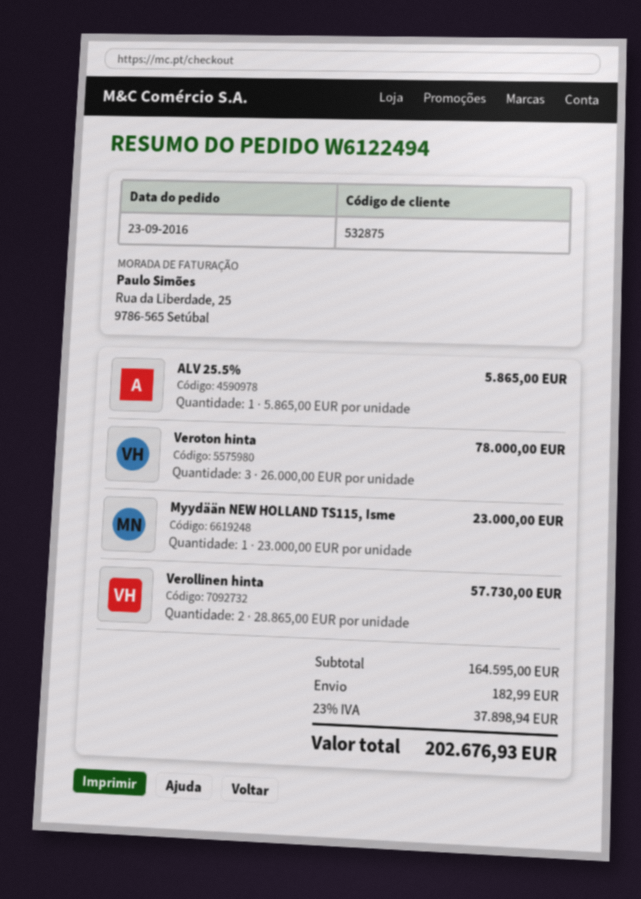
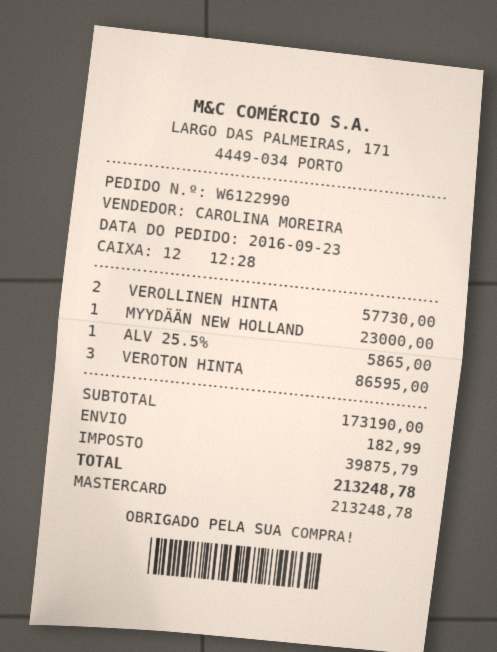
order number: W6122494 -> W6122990
Veroton hinta: 3 for 78000.00 -> 3 for 86595.00
subtotal: 164595.00 -> 173190.00
tax: 37898.94 -> 39875.79
total: 202676.93 -> 213248.78

